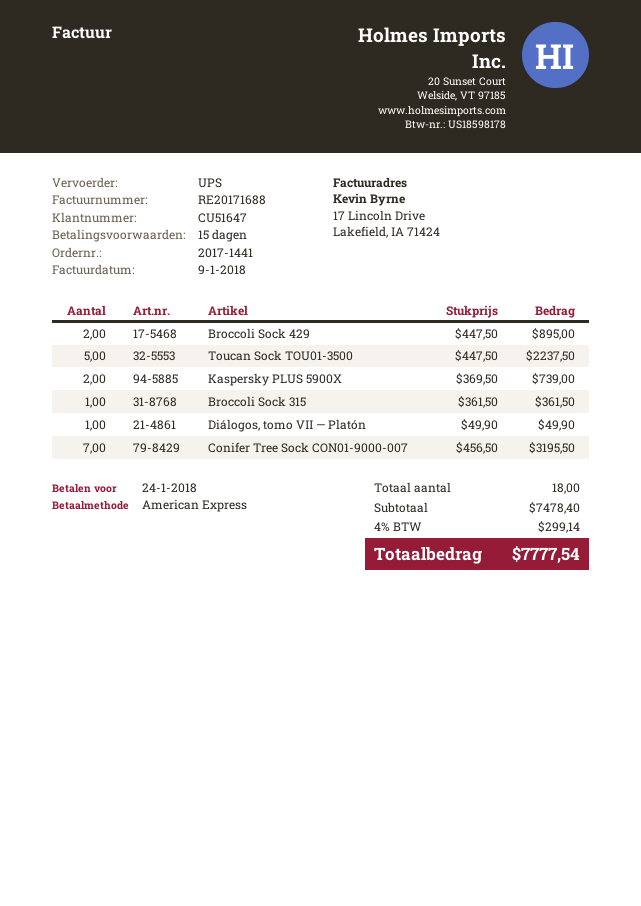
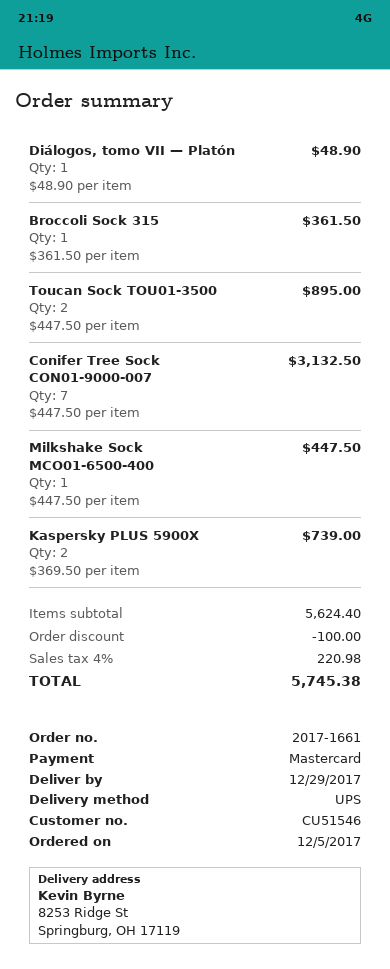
order number: 2017-1441 -> 2017-1661
customer number: CU51647 -> CU51546
payment method: American Express -> Mastercard
Broccoli Sock 429: 2 x 447.50 = 895.00 -> none
Toucan Sock TOU01-3500: 5 x 447.50 = 2237.50 -> 2 x 447.50 = 895.00
Diálogos, tomo VII — Platón: 1 x 49.90 = 49.90 -> 1 x 48.90 = 48.90
Conifer Tree Sock CON01-9000-007: 7 x 456.50 = 3195.50 -> 7 x 447.50 = 3132.50
Milkshake Sock MCO01-6500-400: none -> 1 x 447.50 = 447.50
subtotal: 7478.40 -> 5624.40
discount: none -> 100.00
tax: 4% = 299.14 -> 4% = 220.98
total: 7777.54 -> 5745.38

